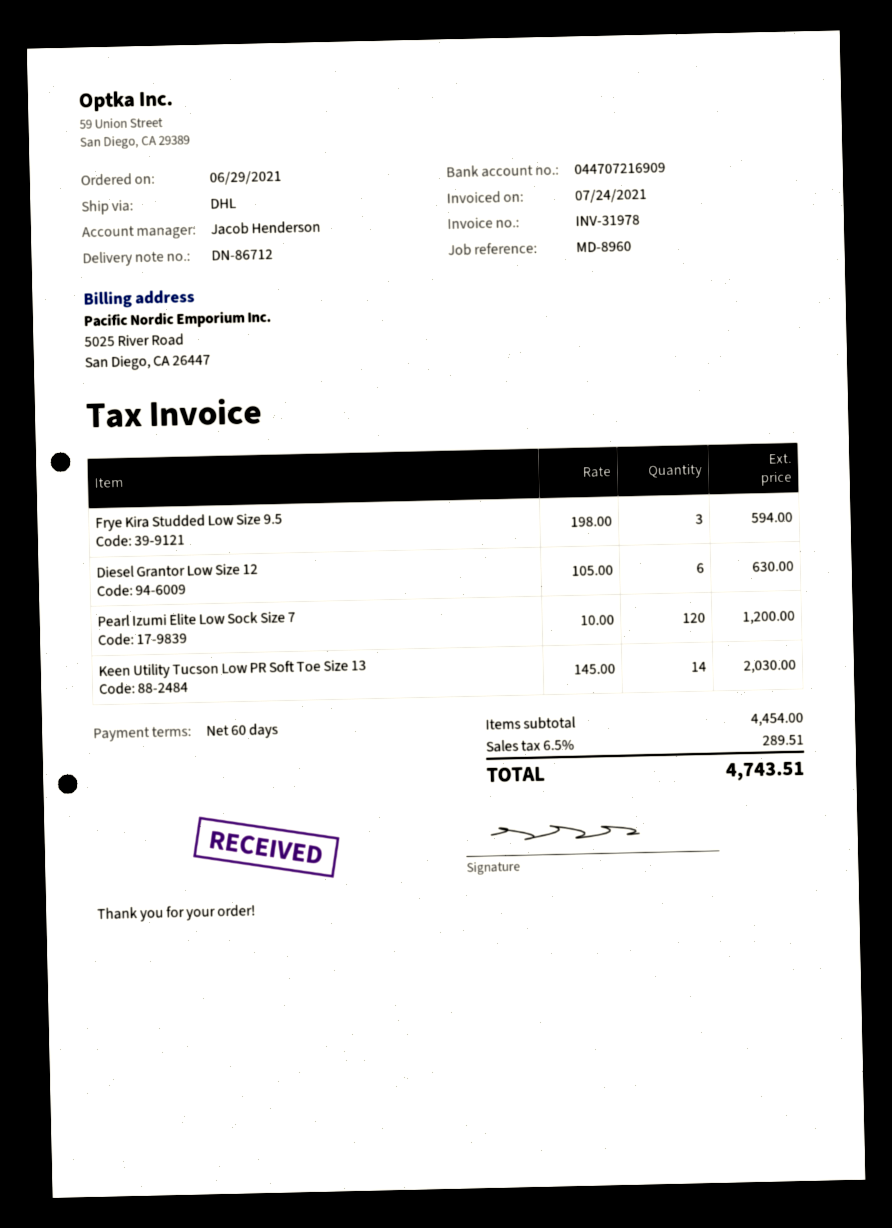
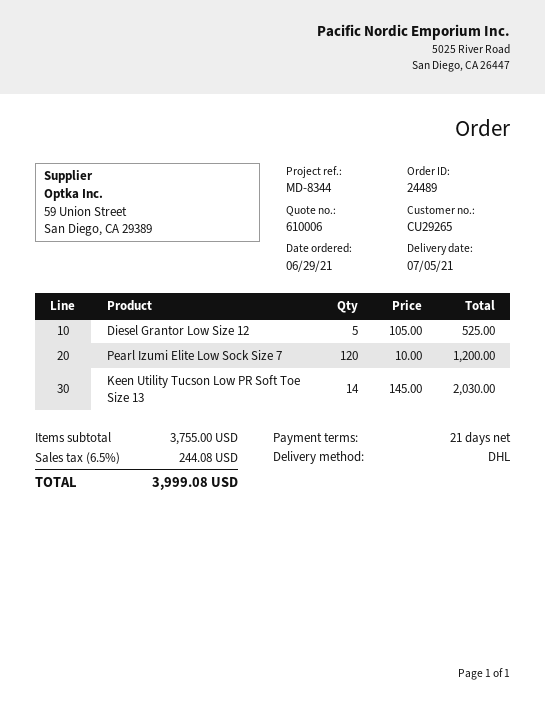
payment terms: 60 days -> 21 days
reference: MD-8960 -> MD-8344
Frye Kira Studded Low Size 9.5: 3 x 198.00 = 594.00 -> none
Diesel Grantor Low Size 12: 6 x 105.00 = 630.00 -> 5 x 105.00 = 525.00
subtotal: 4454.00 -> 3755.00
tax: 6.5% = 289.51 -> 6.5% = 244.08
total: 4743.51 -> 3999.08

